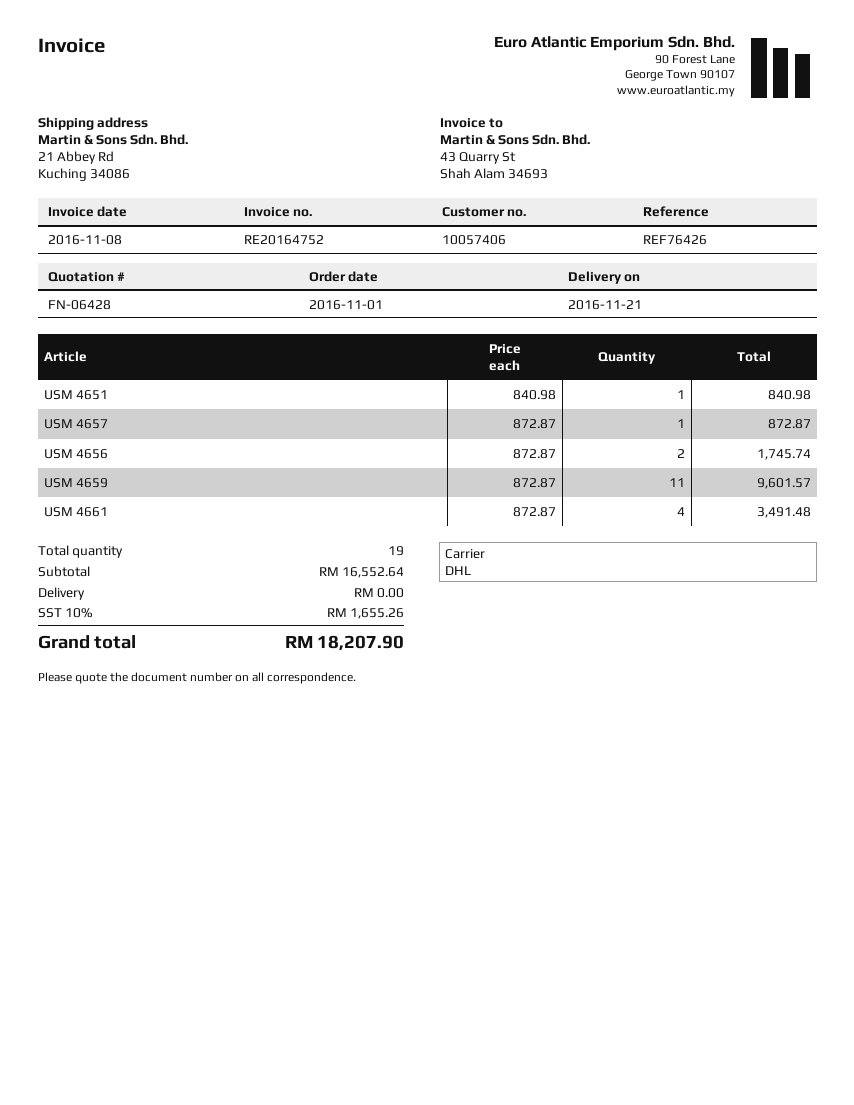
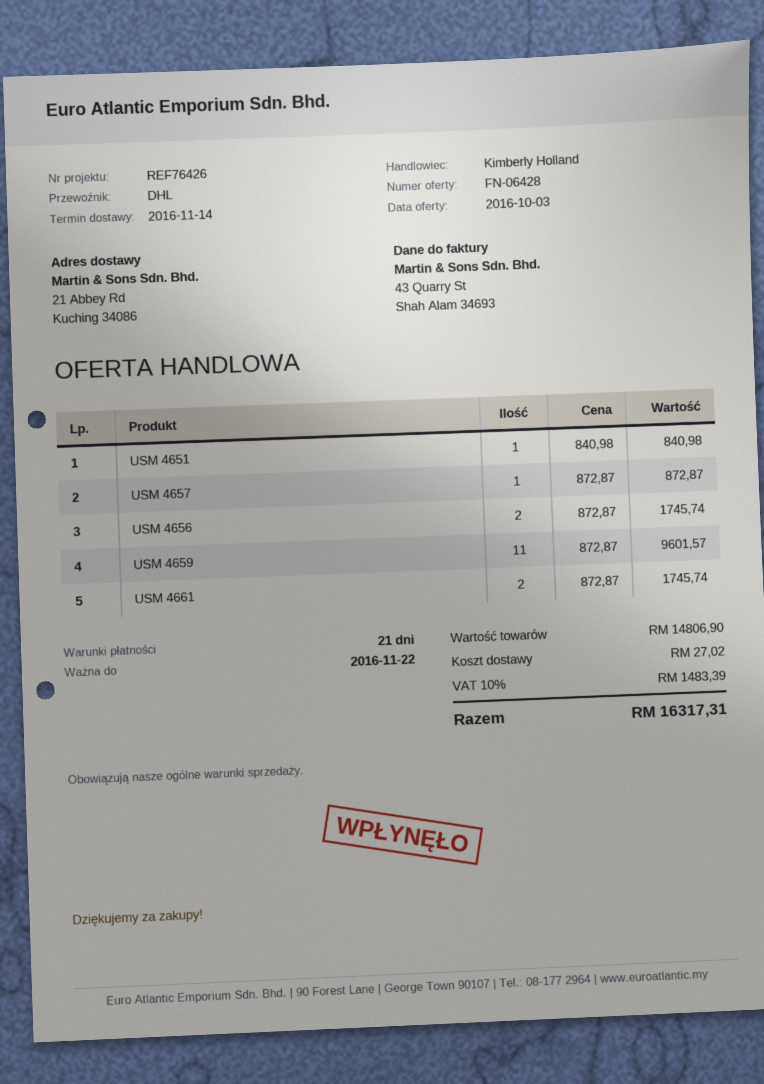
delivery date: 2016-11-21 -> 2016-11-14
USM 4661: 4 x 872.87 = 3491.48 -> 2 x 872.87 = 1745.74
subtotal: 16552.64 -> 14806.90
shipping: 0.00 -> 27.02
tax: 10% = 1655.26 -> 10% = 1483.39
total: 18207.90 -> 16317.31

